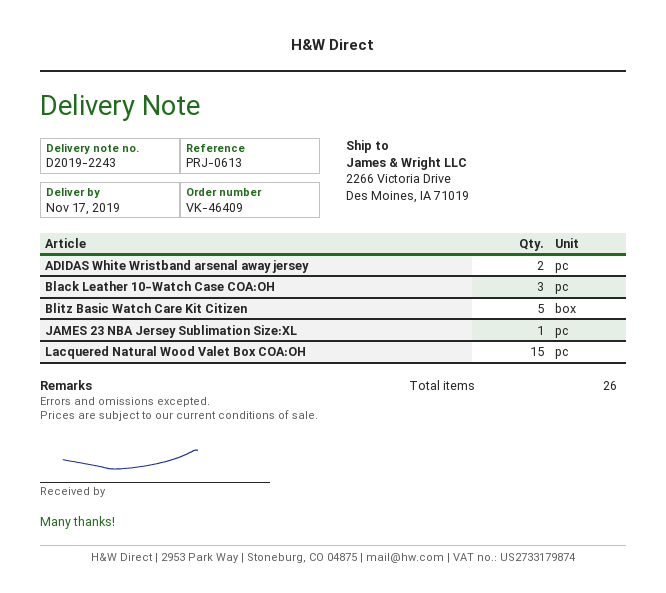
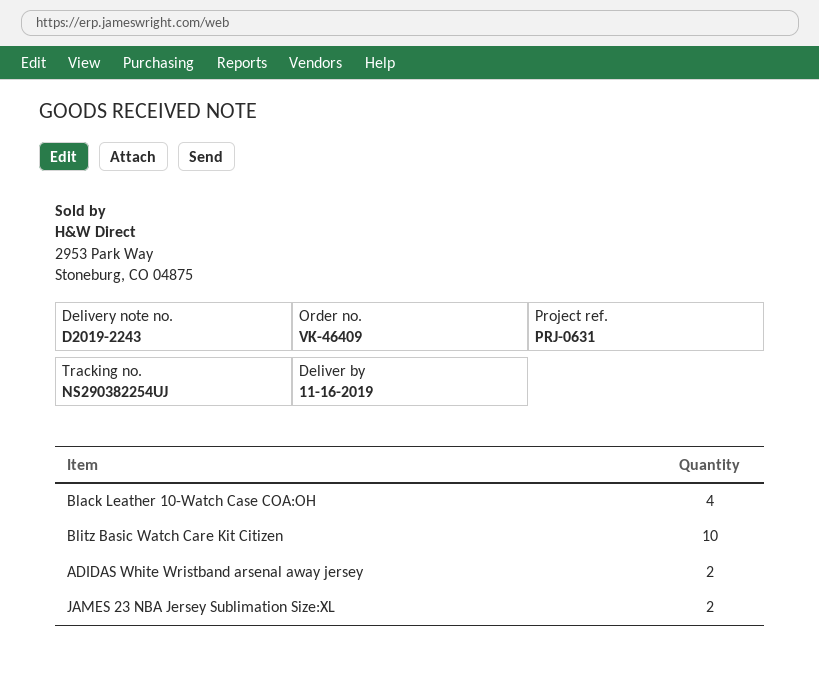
delivery date: 2019-11-17 -> 2019-11-16
reference: PRJ-0613 -> PRJ-0631
Black Leather 10-Watch Case COA:OH: 3 -> 4
Blitz Basic Watch Care Kit Citizen: 5 -> 10
JAMES 23 NBA Jersey Sublimation Size:XL: 1 -> 2
Lacquered Natural Wood Valet Box COA:OH: 15 -> none

